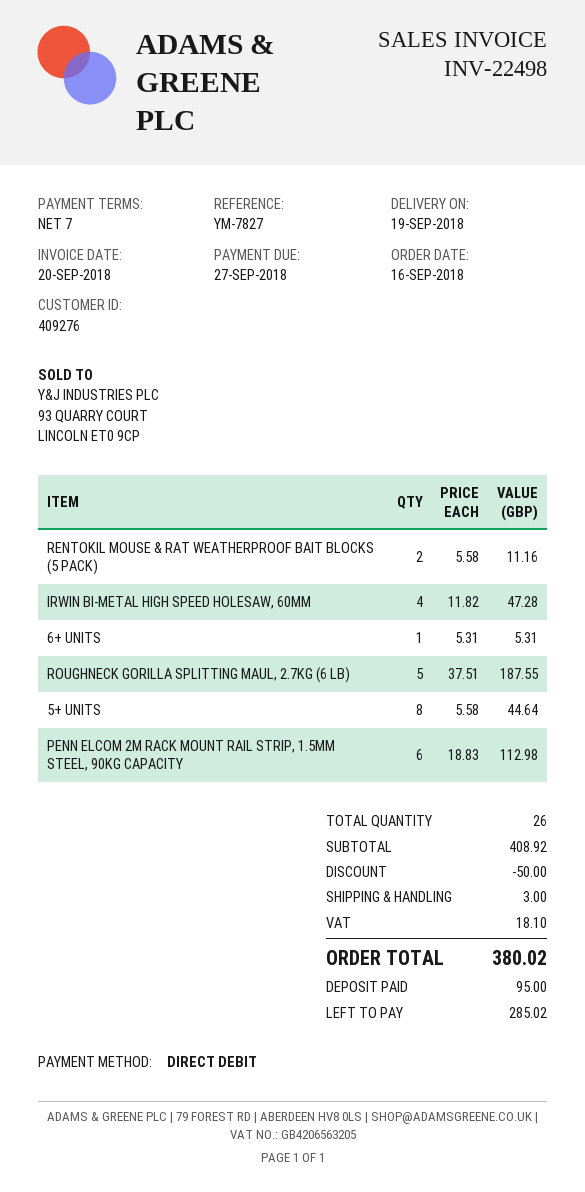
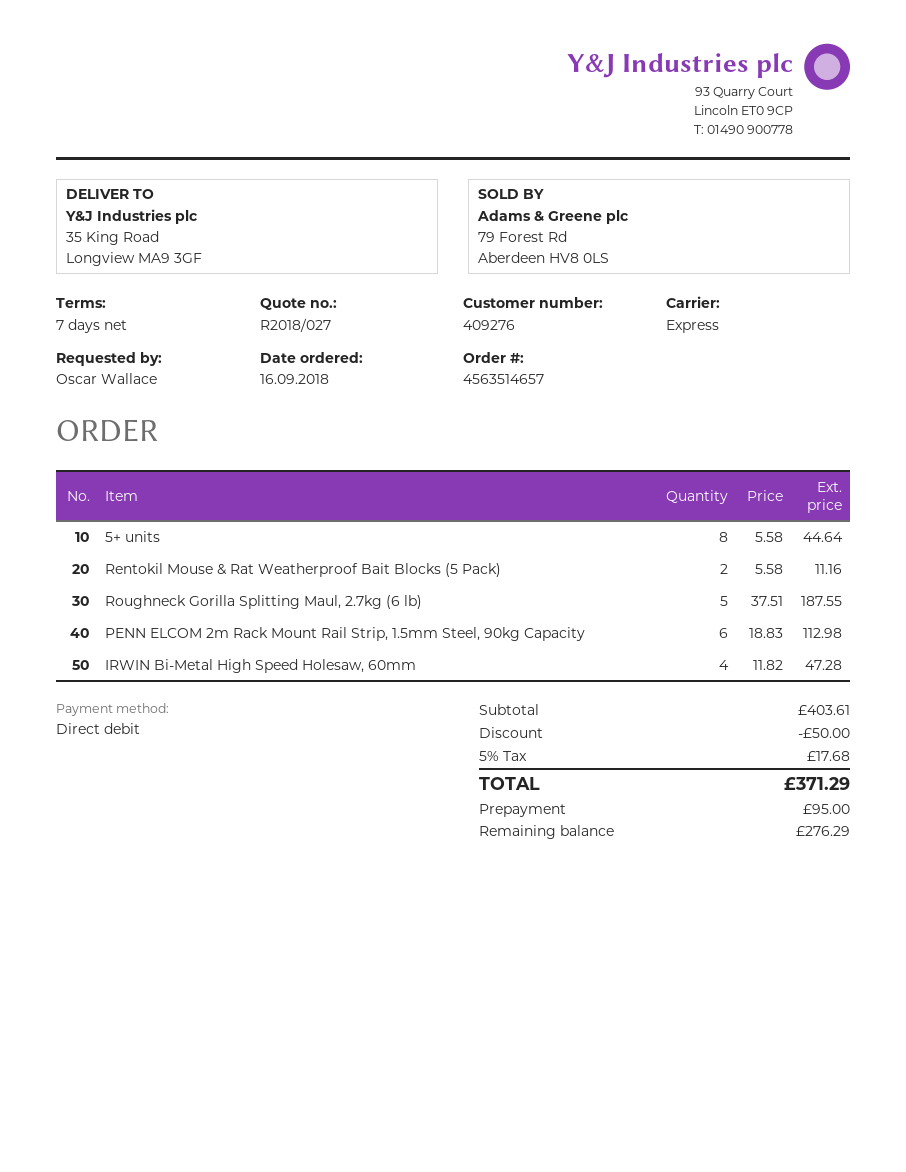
6+ UNITS: 1 x 5.31 = 5.31 -> none
subtotal: 408.92 -> 403.61
shipping: 3.00 -> none
tax: 18.10 -> 17.68
total: 380.02 -> 371.29
balance: 285.02 -> 276.29

